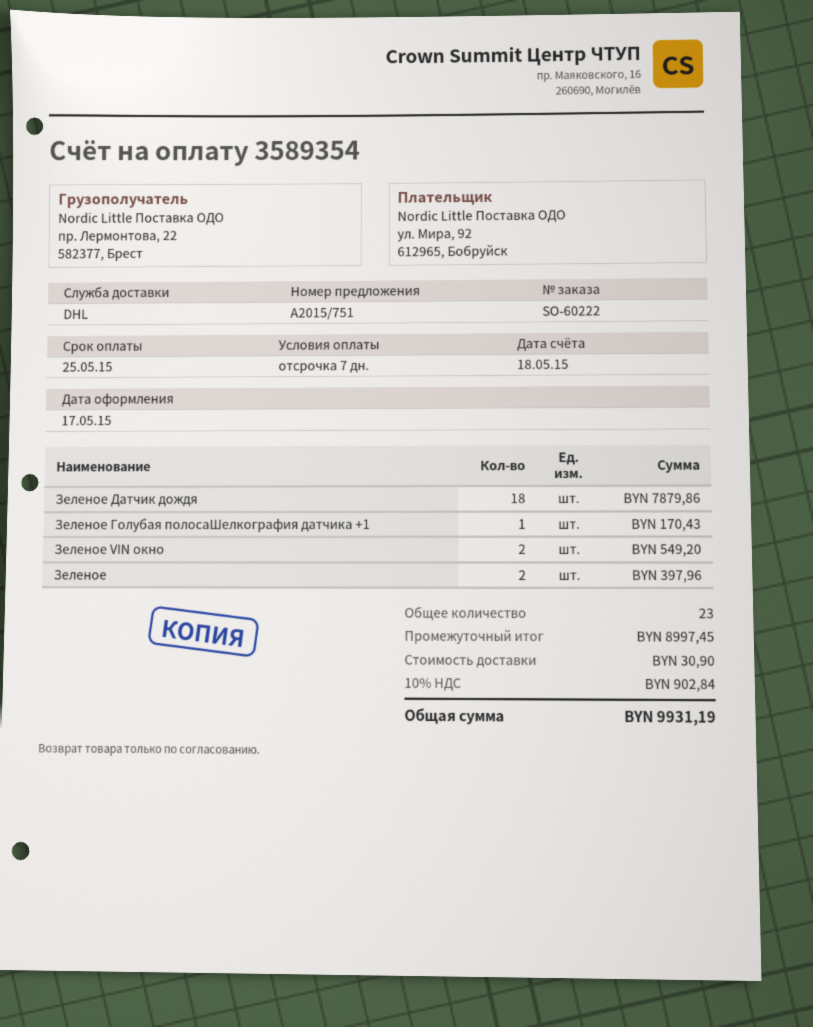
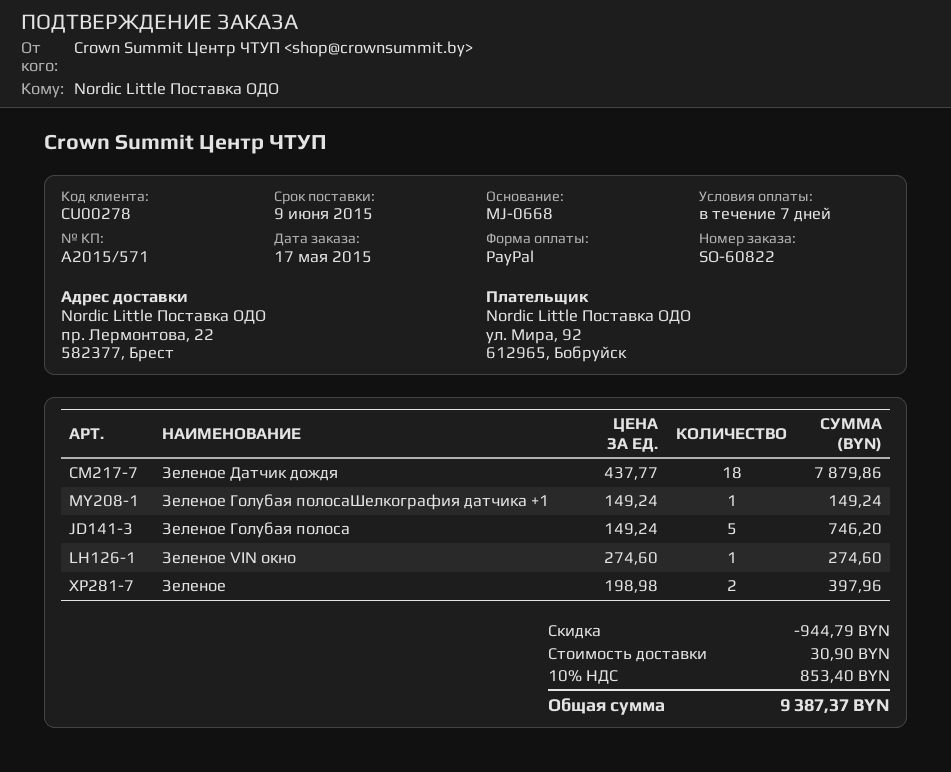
quote number: A2015/751 -> A2015/571
order number: SO-60222 -> SO-60822
Зеленое Голубая полосаШелкография датчика +1: 1 for 170.43 -> 1 for 149.24
Зеленое VIN окно: 2 for 549.20 -> 1 for 274.60
Зеленое Голубая полоса: none -> 5 for 746.20
discount: none -> 944.79
tax: 10% = 902.84 -> 10% = 853.40
total: 9931.19 -> 9387.37

